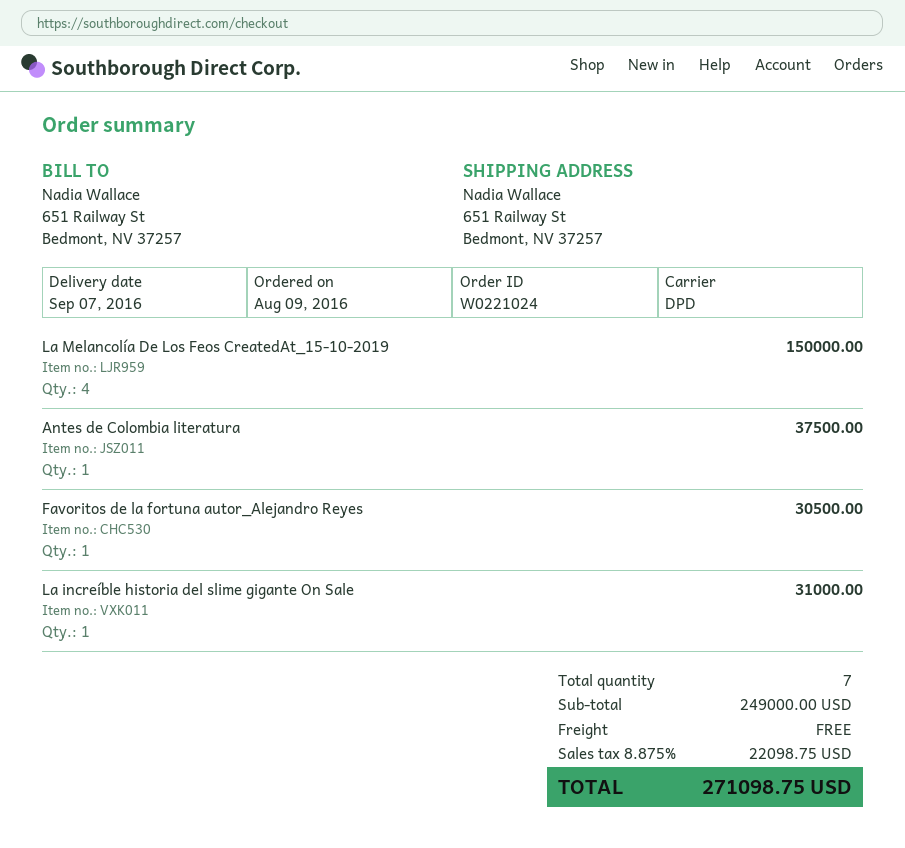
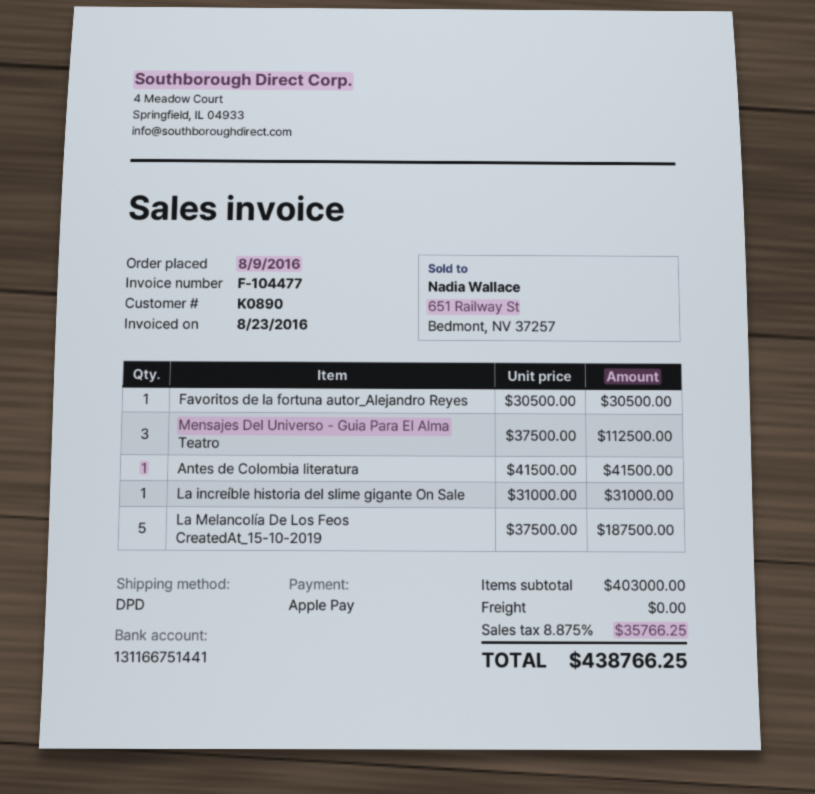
La Melancolía De Los Feos CreatedAt_15-10-2019: 4 for 150000.00 -> 5 for 187500.00
Antes de Colombia literatura: 1 for 37500.00 -> 1 for 41500.00
Mensajes Del Universo - Guia Para El Alma Teatro: none -> 3 for 112500.00
subtotal: 249000.00 -> 403000.00
tax: 8.875% = 22098.75 -> 8.875% = 35766.25
total: 271098.75 -> 438766.25

